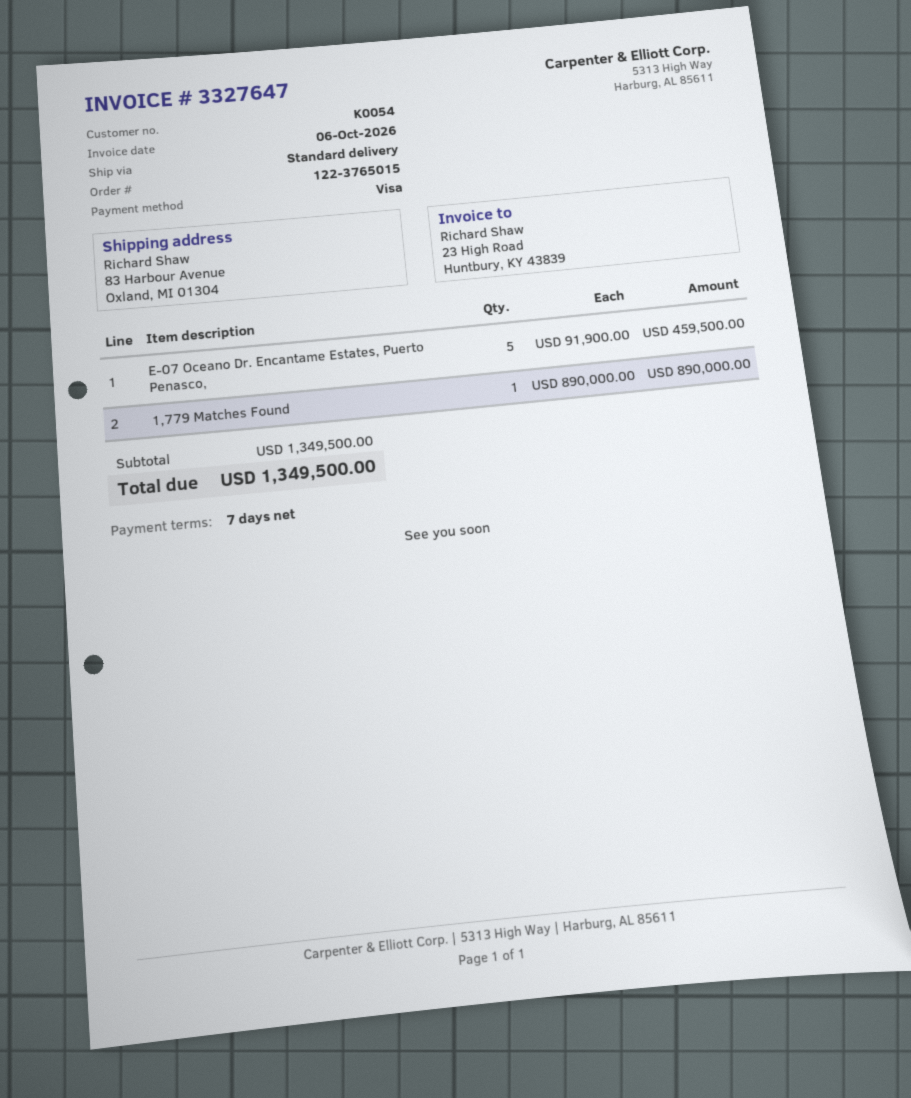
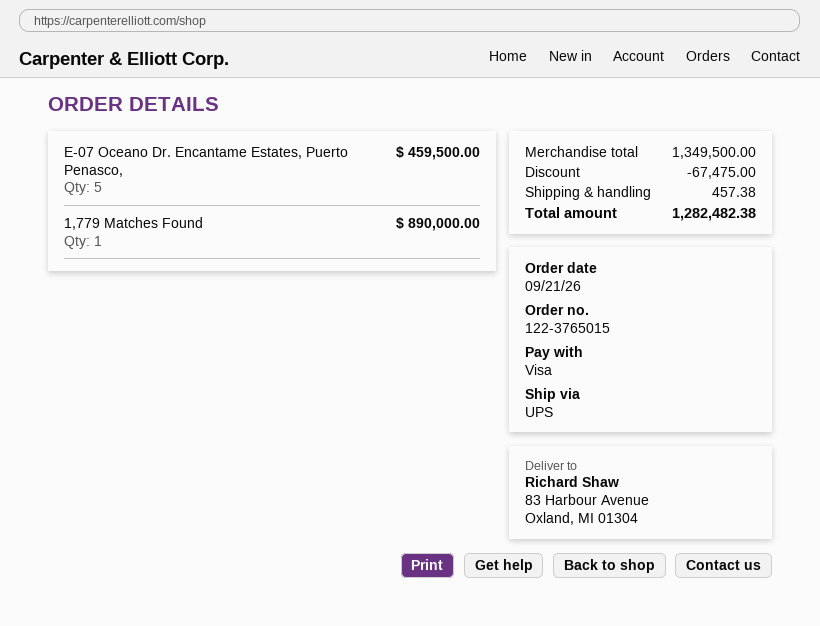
shipping method: standard -> UPS
discount: none -> 67475.00
shipping: none -> 457.38
total: 1349500.00 -> 1282482.38

